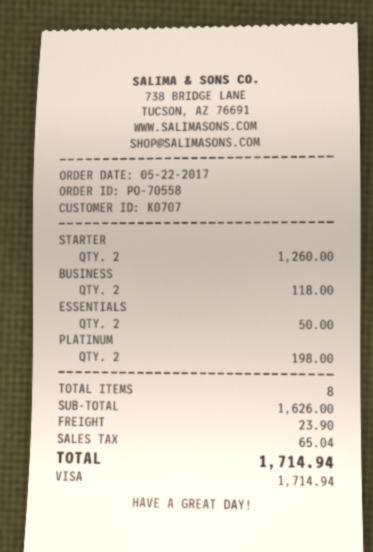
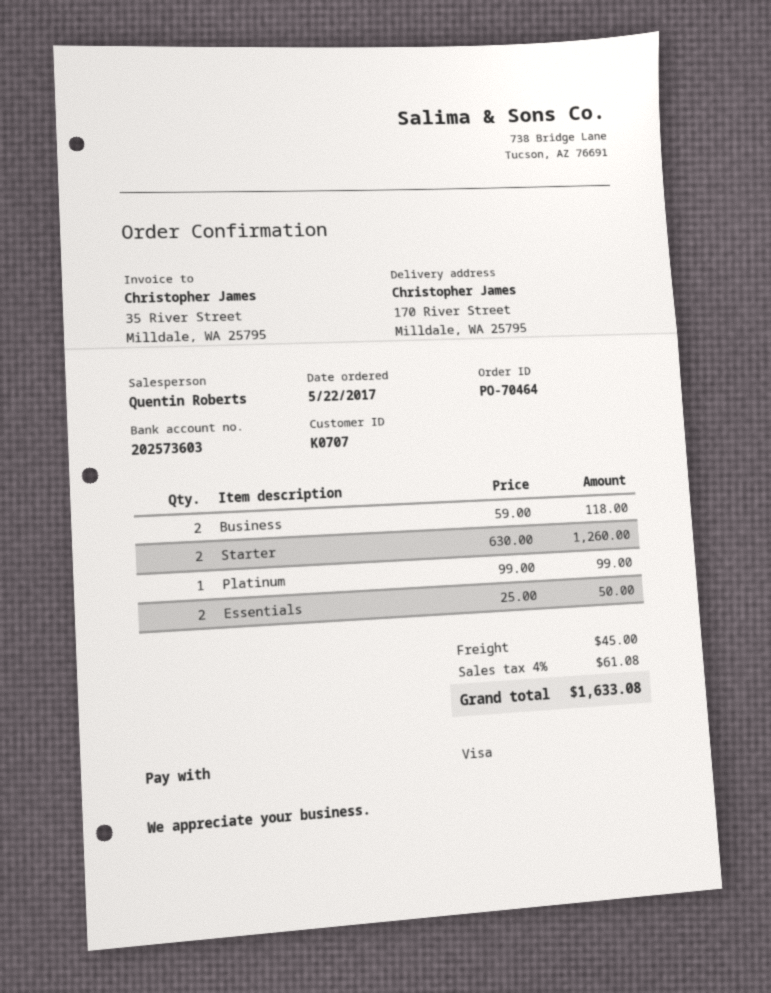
order number: PO-70558 -> PO-70464
PLATINUM: 2 for 198.00 -> 1 for 99.00
shipping: 23.90 -> 45.00
tax: 65.04 -> 61.08
total: 1714.94 -> 1633.08

